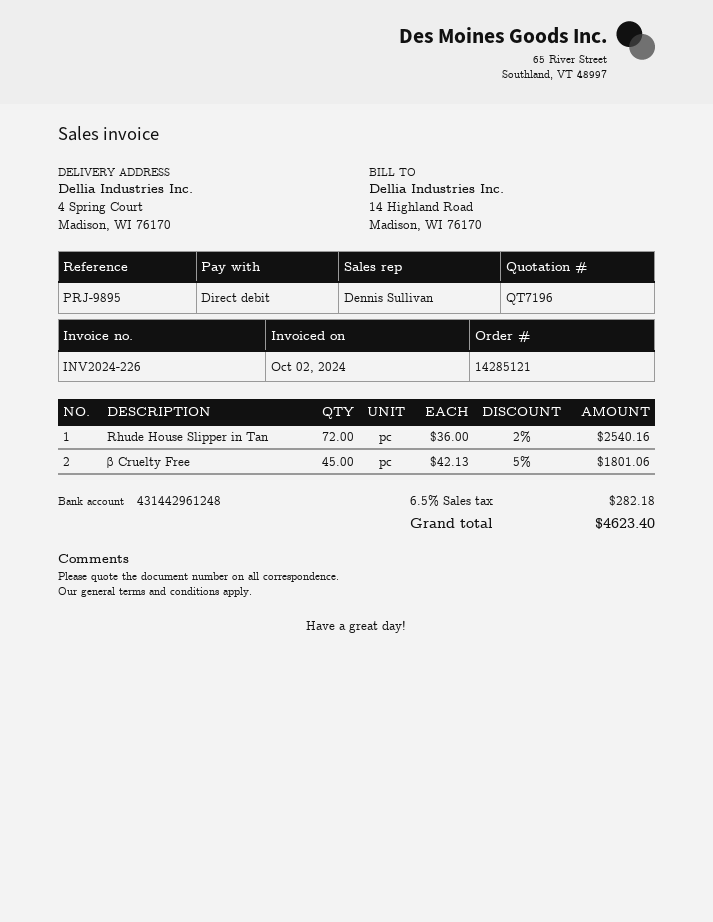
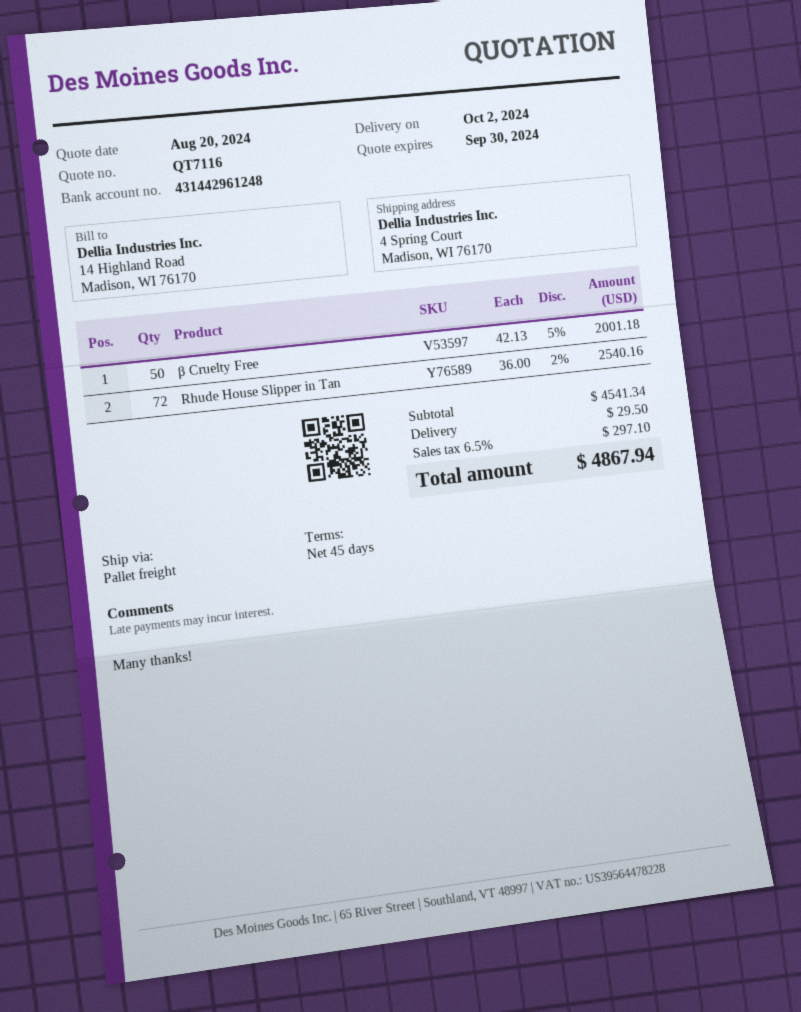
quote number: QT7196 -> QT7116
β Cruelty Free: 45 x 42.13 - 5% = 1801.06 -> 50 x 42.13 - 5% = 2001.18
shipping: none -> 29.50
tax: 6.5% = 282.18 -> 6.5% = 297.10
total: 4623.40 -> 4867.94

